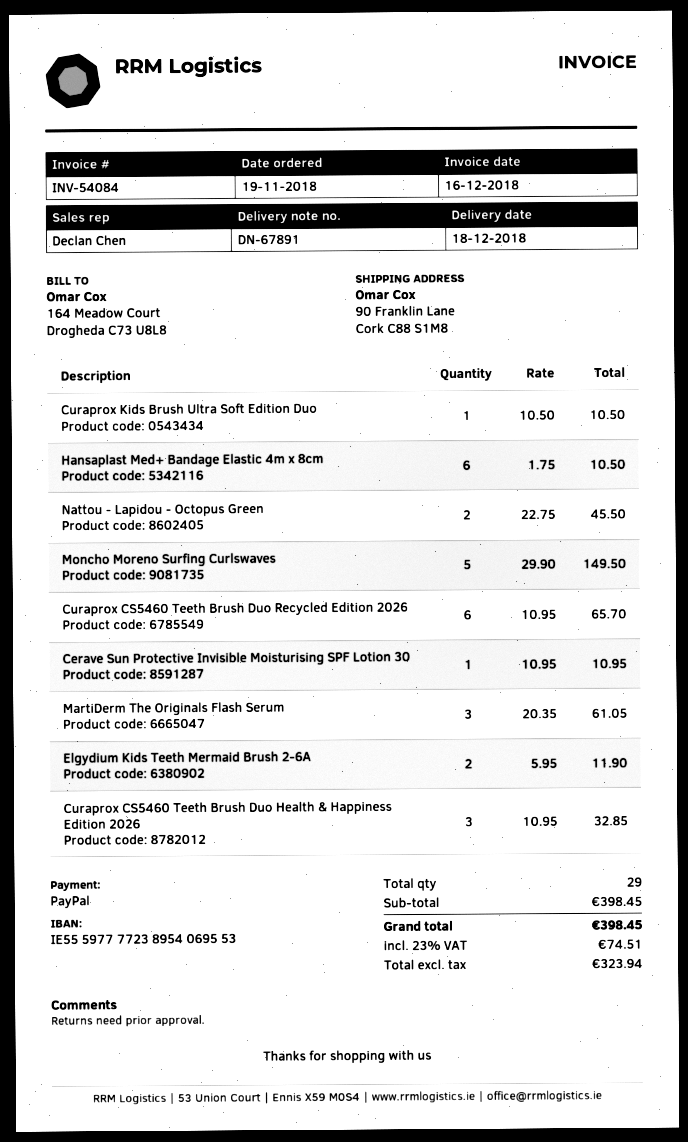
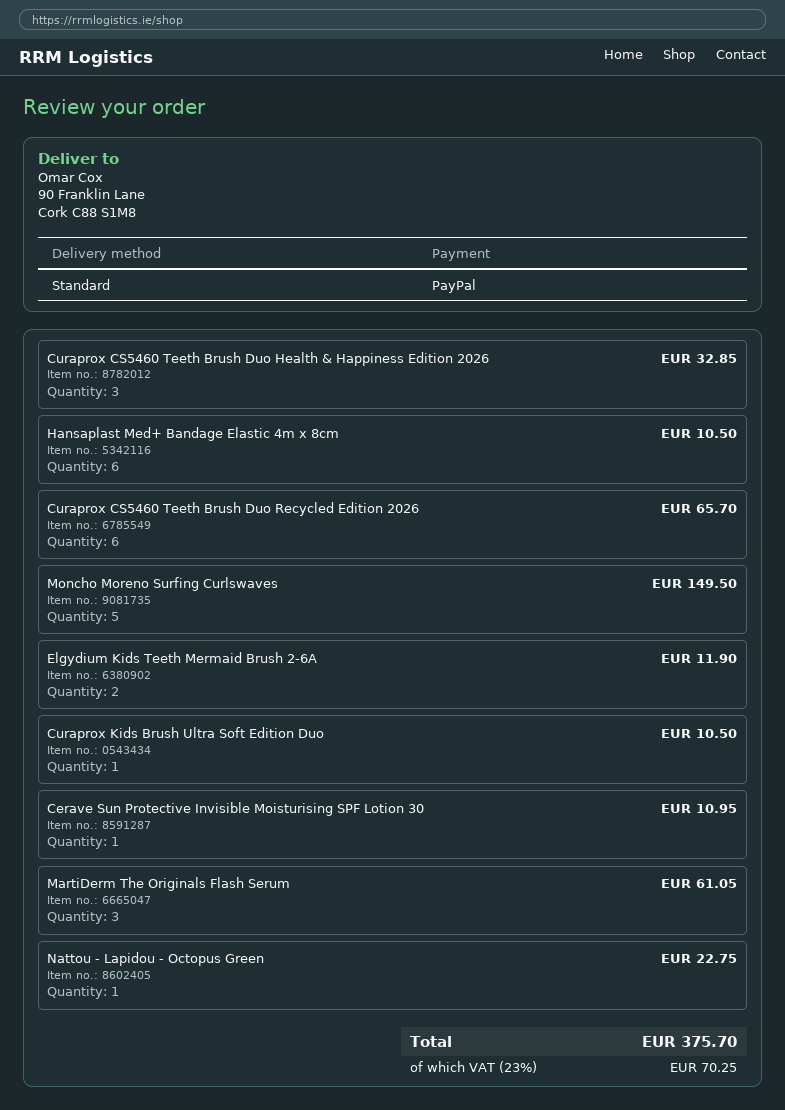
Nattou - Lapidou - Octopus Green: 2 for 45.50 -> 1 for 22.75
tax: 23% = 74.51 -> 23% = 70.25
total: 398.45 -> 375.70

